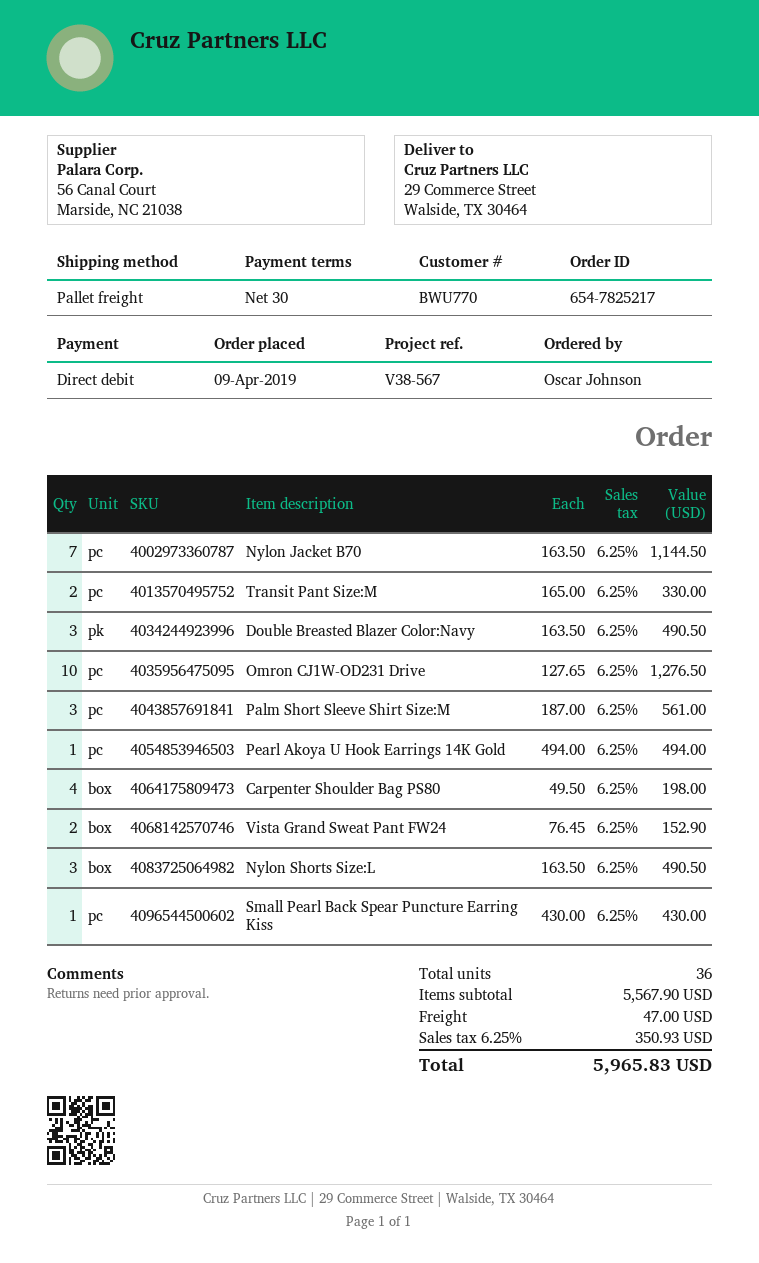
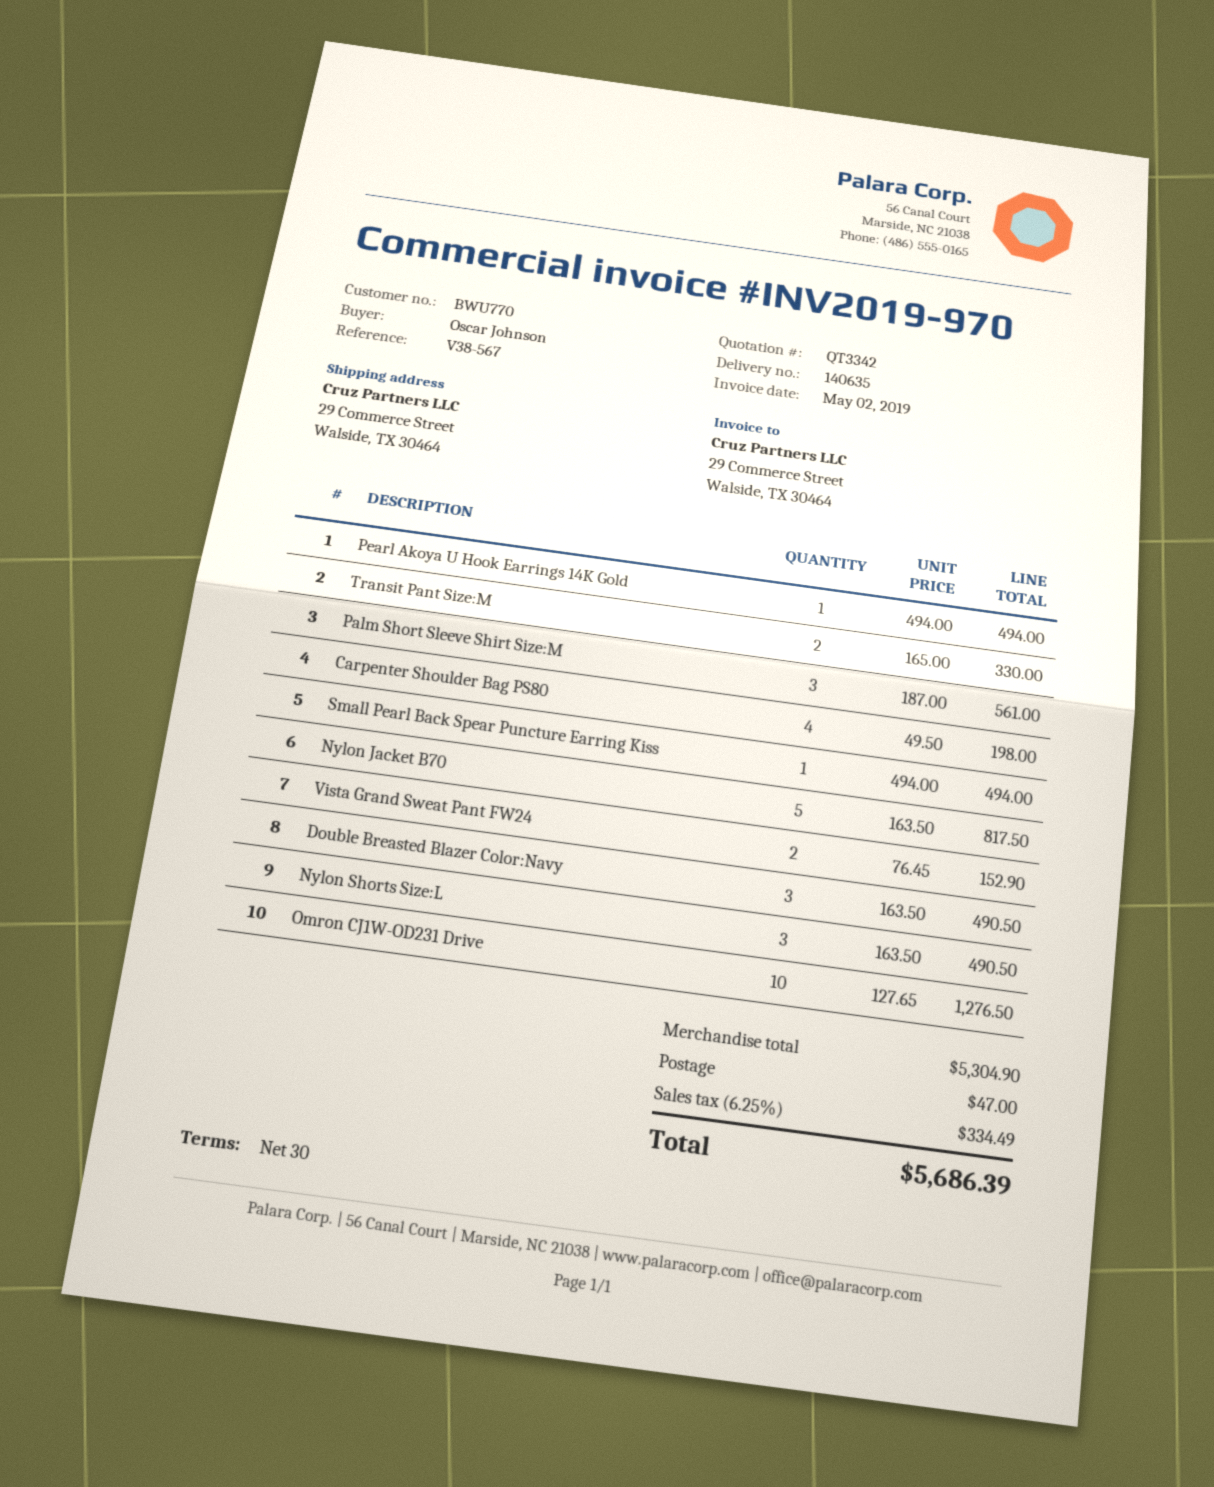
Nylon Jacket B70: 7 x 163.50 = 1144.50 -> 5 x 163.50 = 817.50
Small Pearl Back Spear Puncture Earring Kiss: 1 x 430.00 = 430.00 -> 1 x 494.00 = 494.00
subtotal: 5567.90 -> 5304.90
tax: 6.25% = 350.93 -> 6.25% = 334.49
total: 5965.83 -> 5686.39

